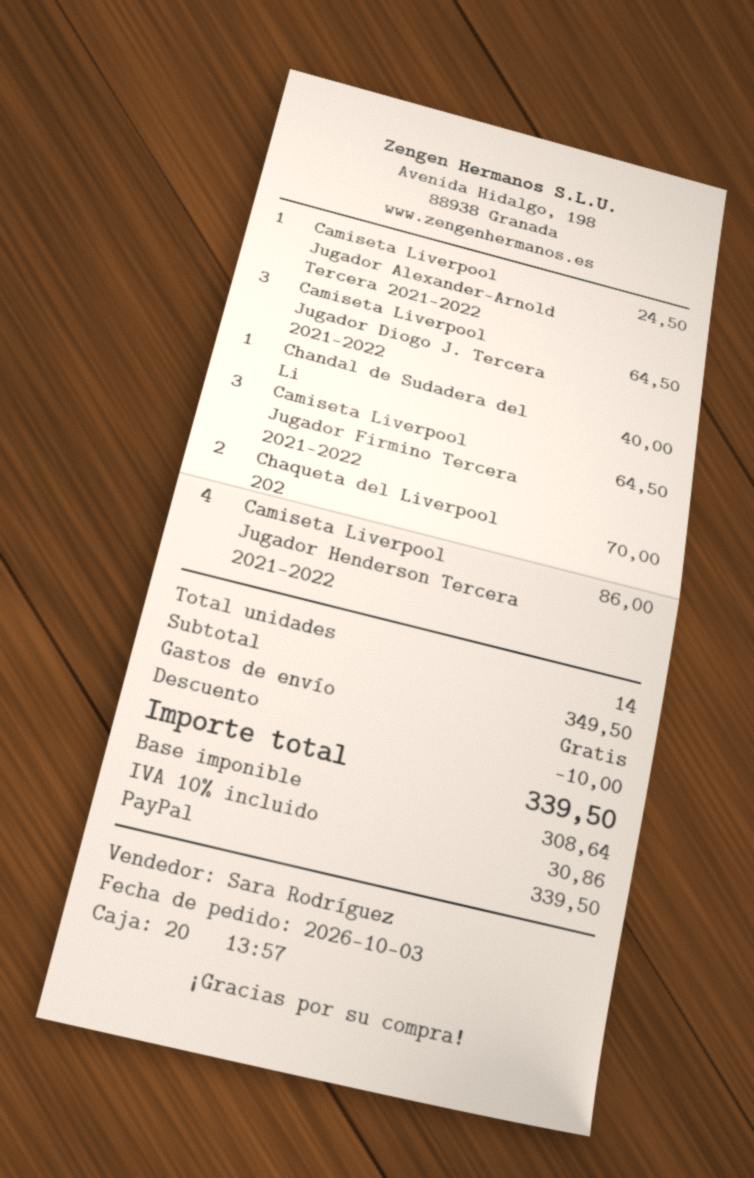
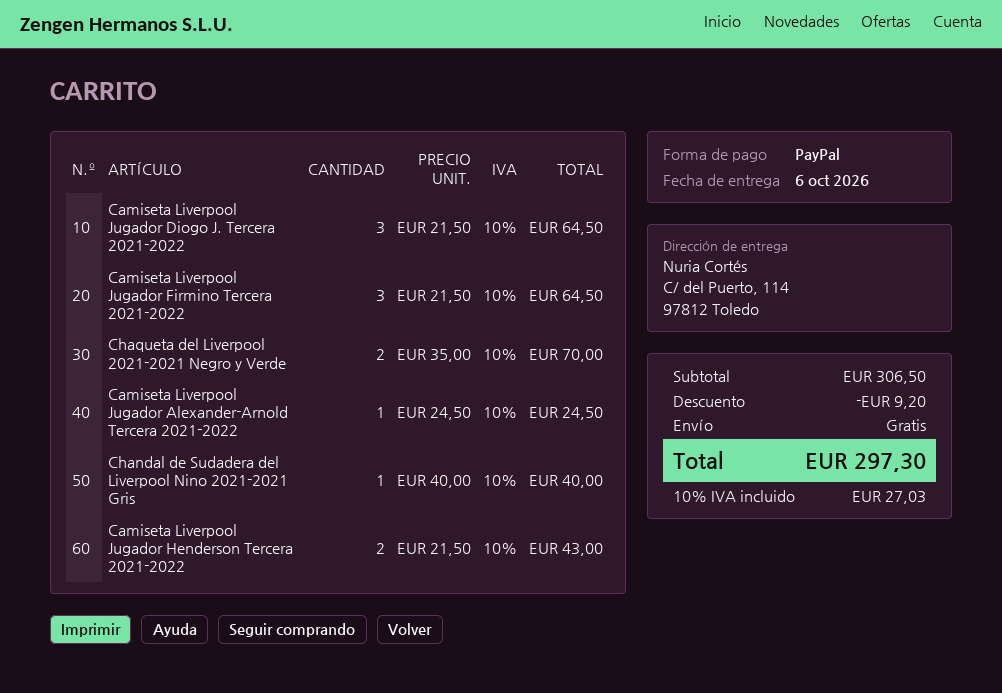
Camiseta Liverpool Jugador Henderson Tercera 2021-2022: 4 for 86.00 -> 2 for 43.00
subtotal: 349.50 -> 306.50
discount: 10.00 -> 9.20
tax: 10% = 30.86 -> 10% = 27.03
total: 339.50 -> 297.30

